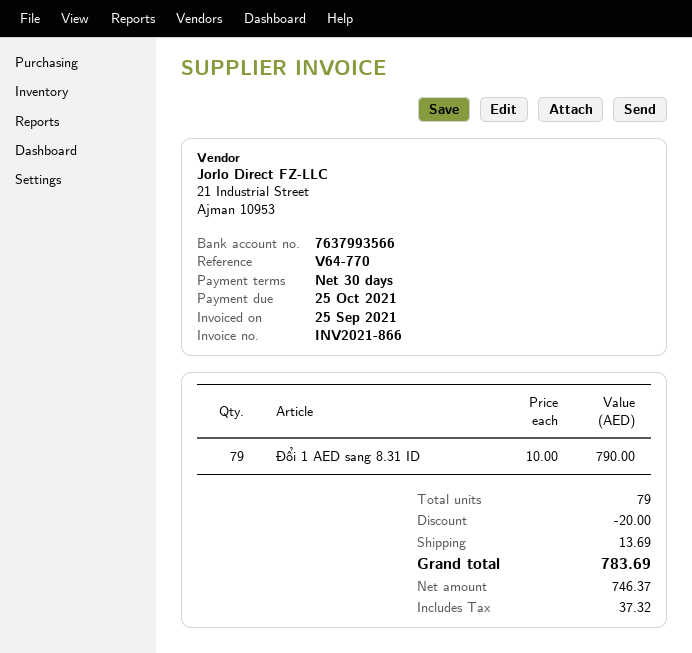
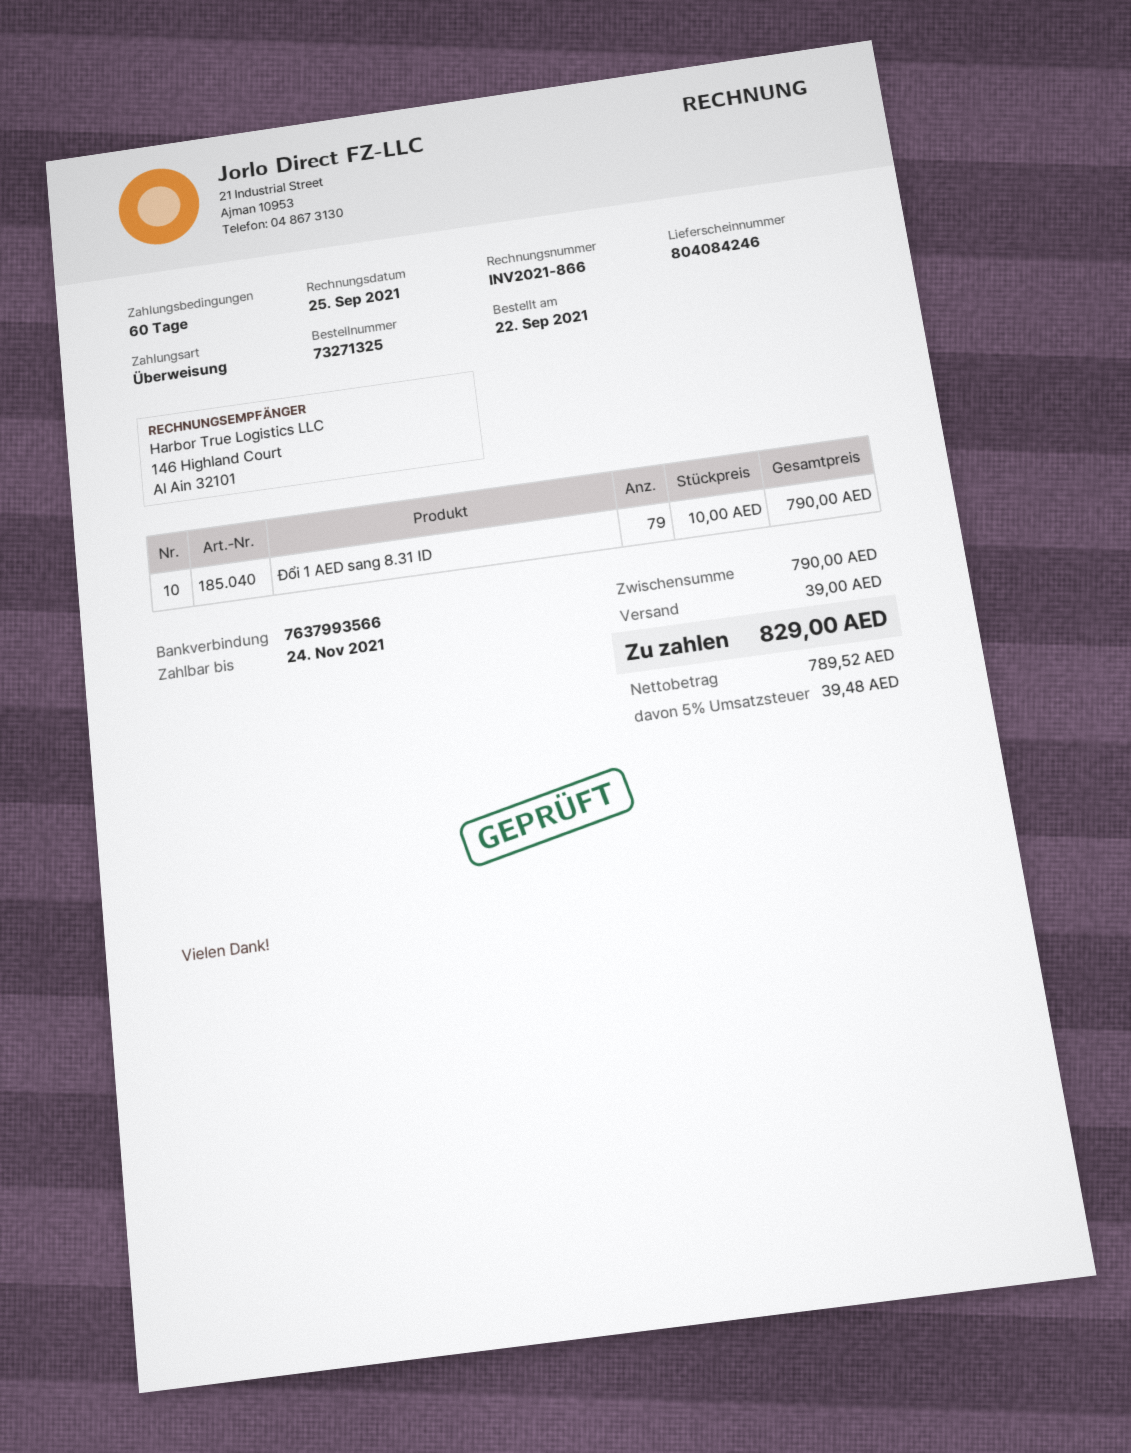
payment terms: 30 days -> 60 days
due date: 2021-10-25 -> 2021-11-24
discount: 20.00 -> none
shipping: 13.69 -> 39.00
net: 746.37 -> 789.52
tax: 37.32 -> 39.48
total: 783.69 -> 829.00

